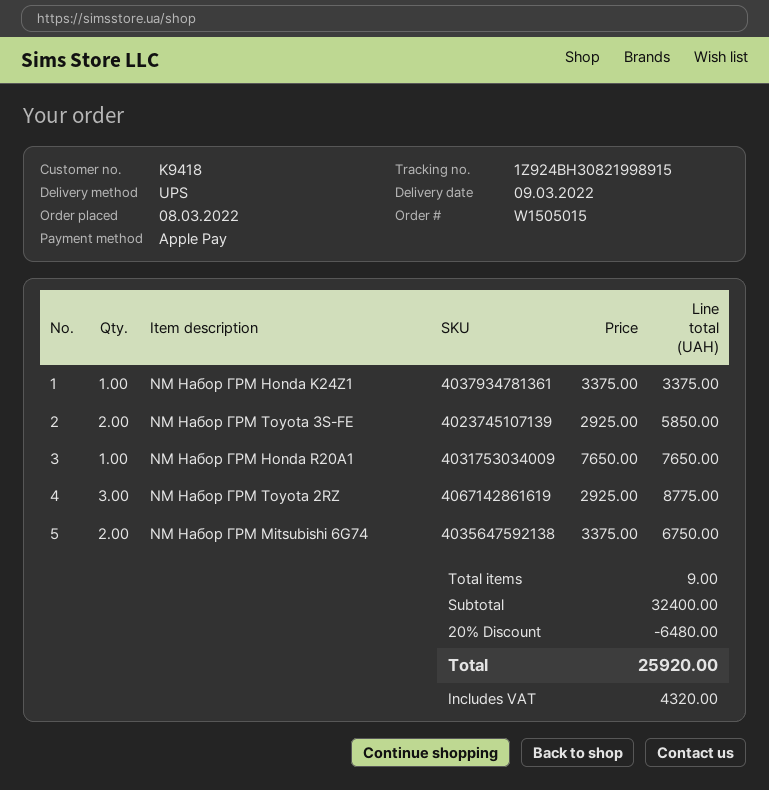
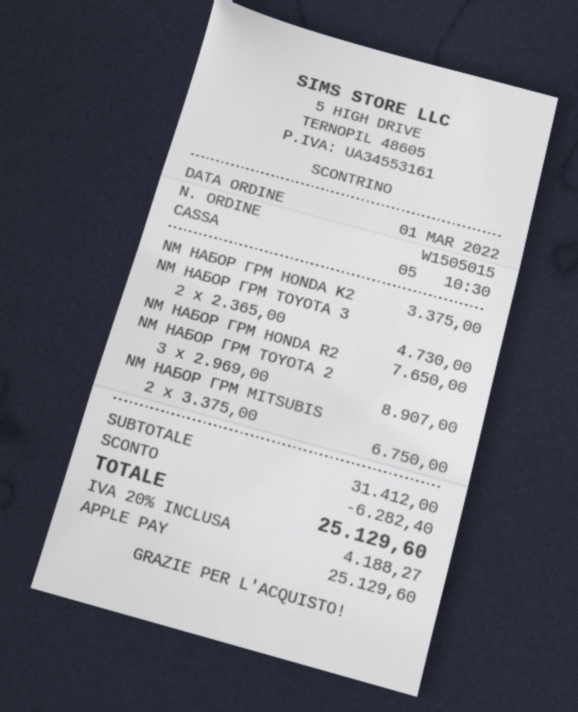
order date: 2022-03-08 -> 2022-03-01
NM Набор ГРМ Toyota 3S-FE: 2 x 2925.00 = 5850.00 -> 2 x 2365.00 = 4730.00
NM Набор ГРМ Toyota 2RZ: 3 x 2925.00 = 8775.00 -> 3 x 2969.00 = 8907.00
subtotal: 32400.00 -> 31412.00
discount: 6480.00 -> 6282.40
tax: 4320.00 -> 4188.27
total: 25920.00 -> 25129.60

